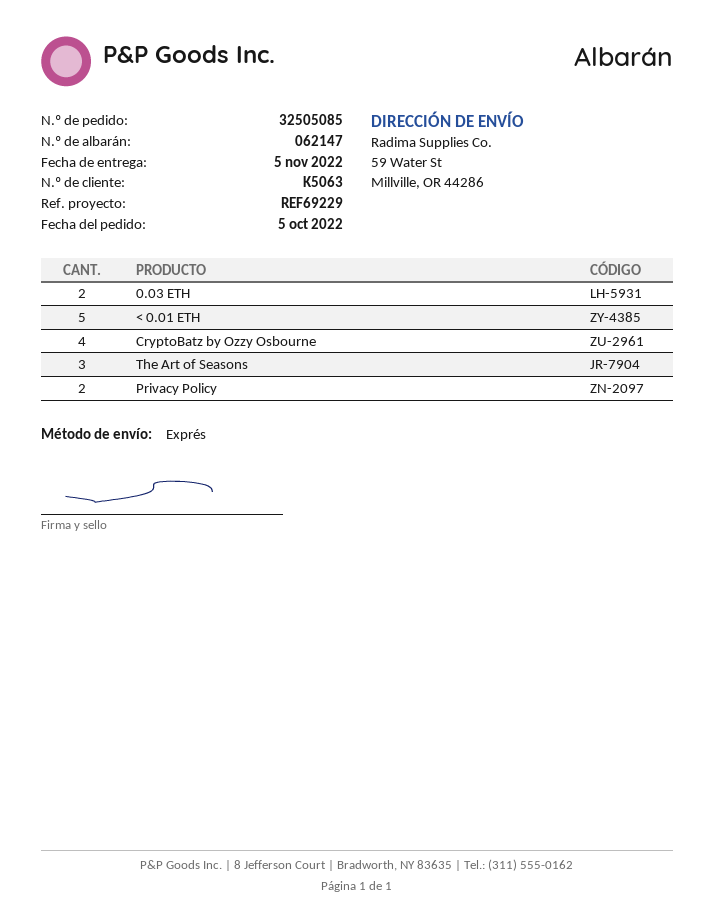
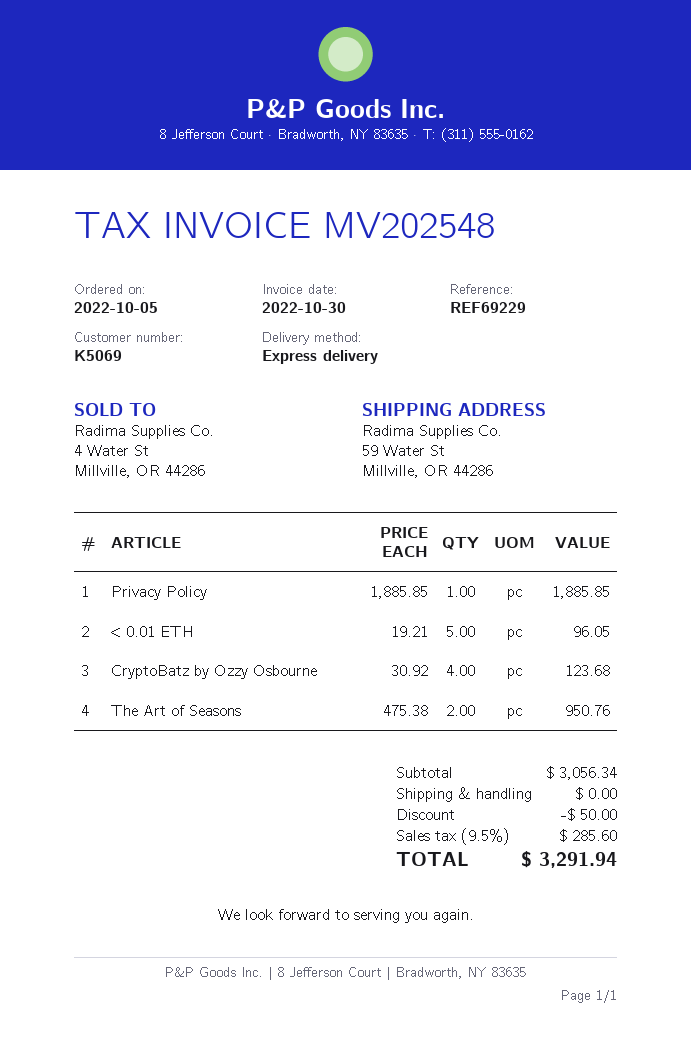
customer number: K5063 -> K5069
0.03 ETH: 2 -> none
The Art of Seasons: 3 -> 2
Privacy Policy: 2 -> 1

